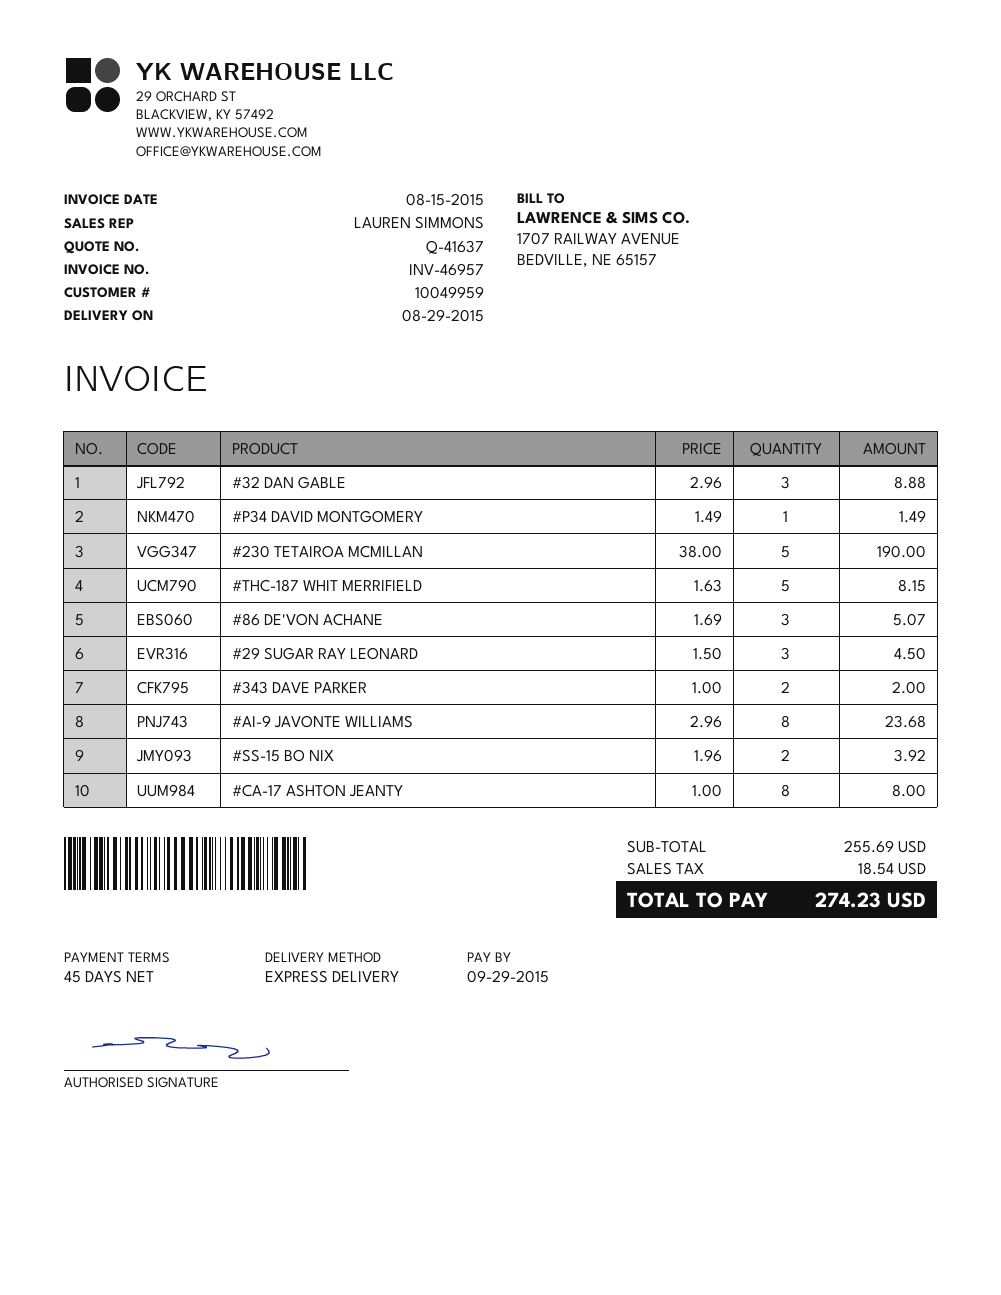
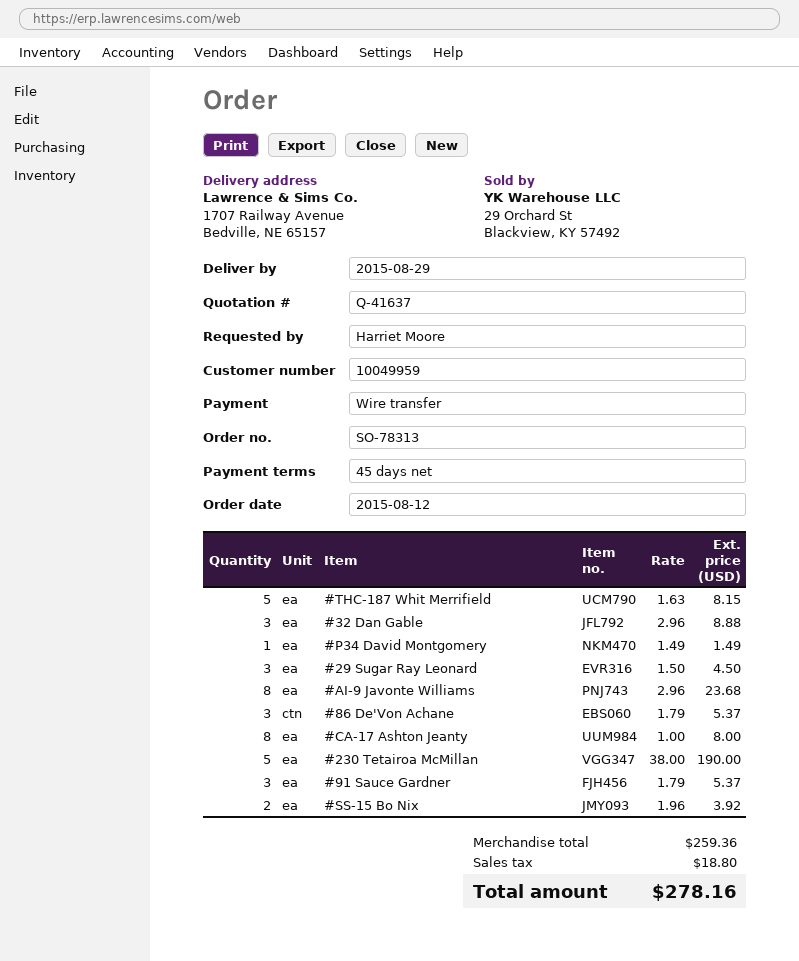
#86 DE'VON ACHANE: 3 x 1.69 = 5.07 -> 3 x 1.79 = 5.37
#343 DAVE PARKER: 2 x 1.00 = 2.00 -> none
#91 Sauce Gardner: none -> 3 x 1.79 = 5.37
subtotal: 255.69 -> 259.36
tax: 18.54 -> 18.80
total: 274.23 -> 278.16

